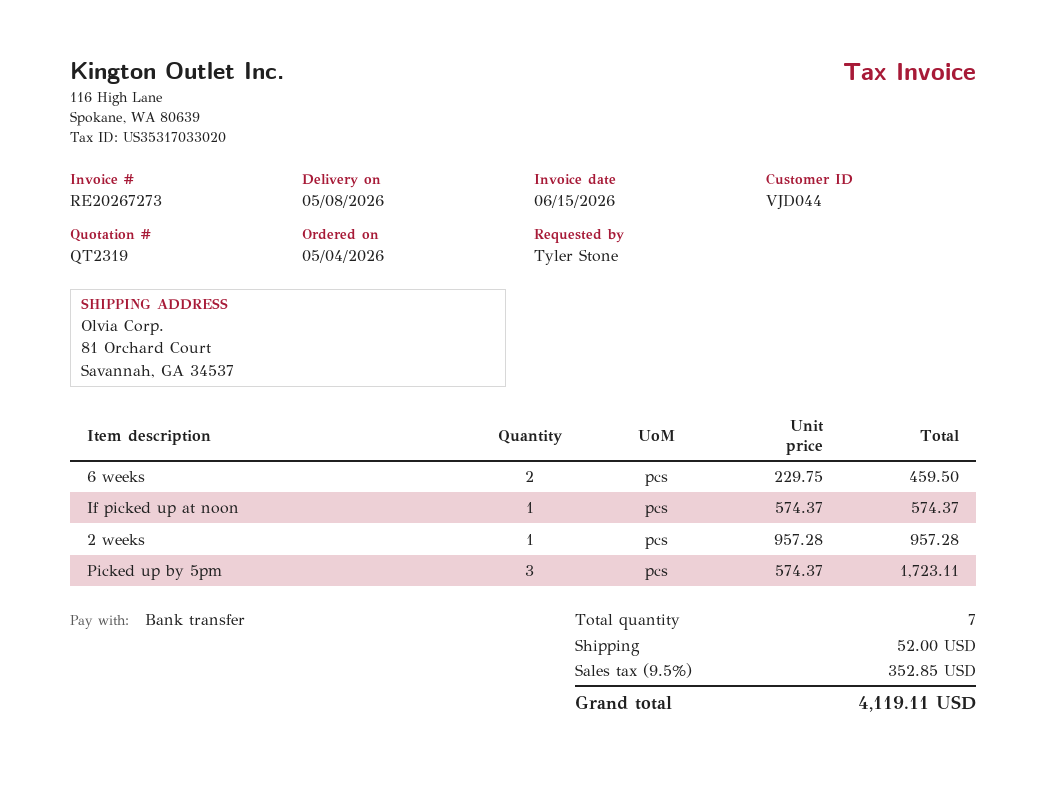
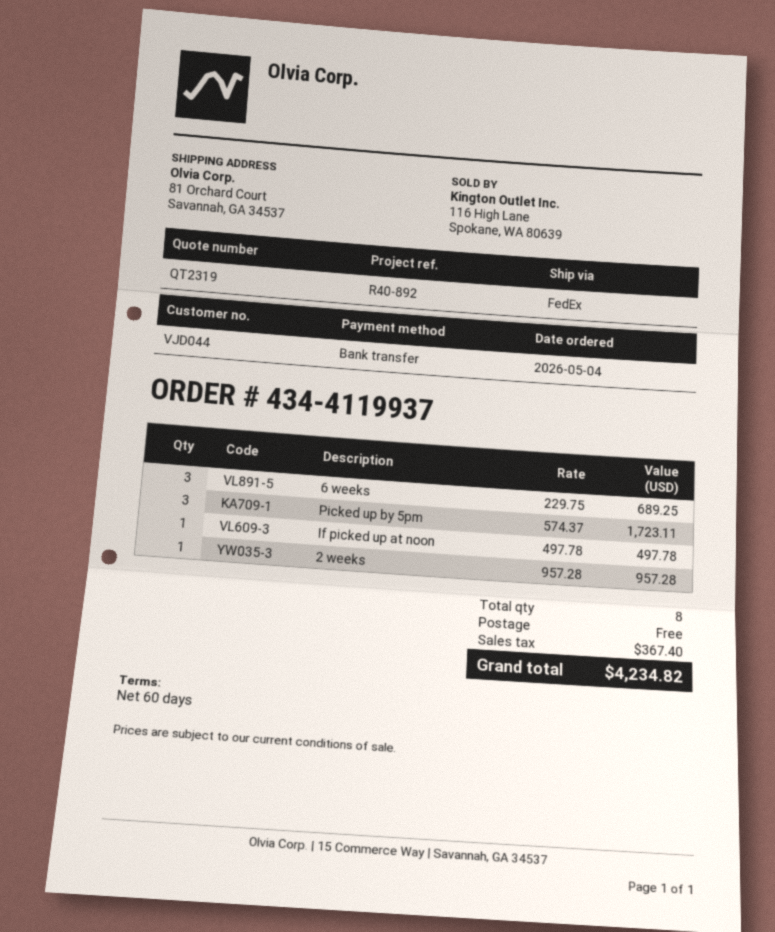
6 weeks: 2 x 229.75 = 459.50 -> 3 x 229.75 = 689.25
If picked up at noon: 1 x 574.37 = 574.37 -> 1 x 497.78 = 497.78
total quantity: 7 -> 8
shipping: 52.00 -> 0.00
tax: 352.85 -> 367.40
total: 4119.11 -> 4234.82

